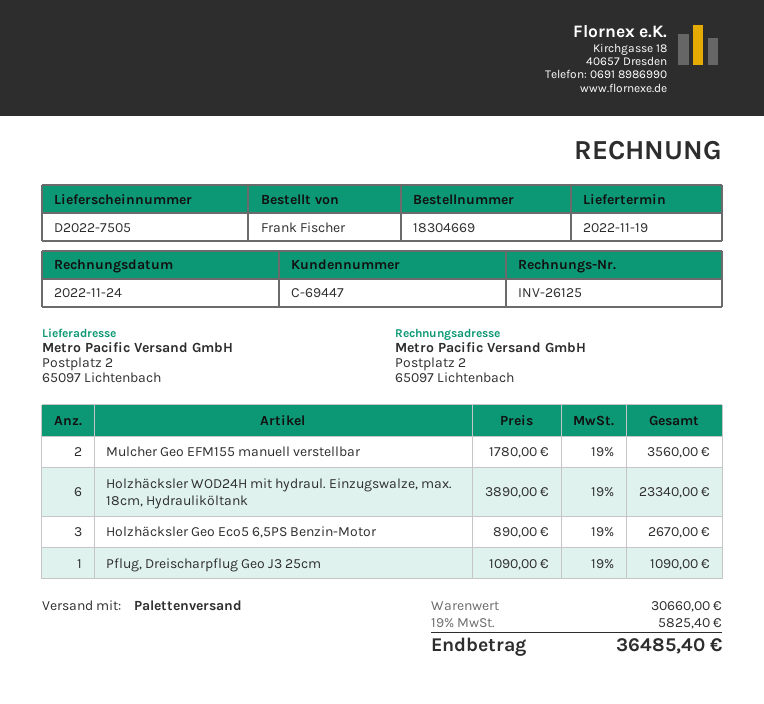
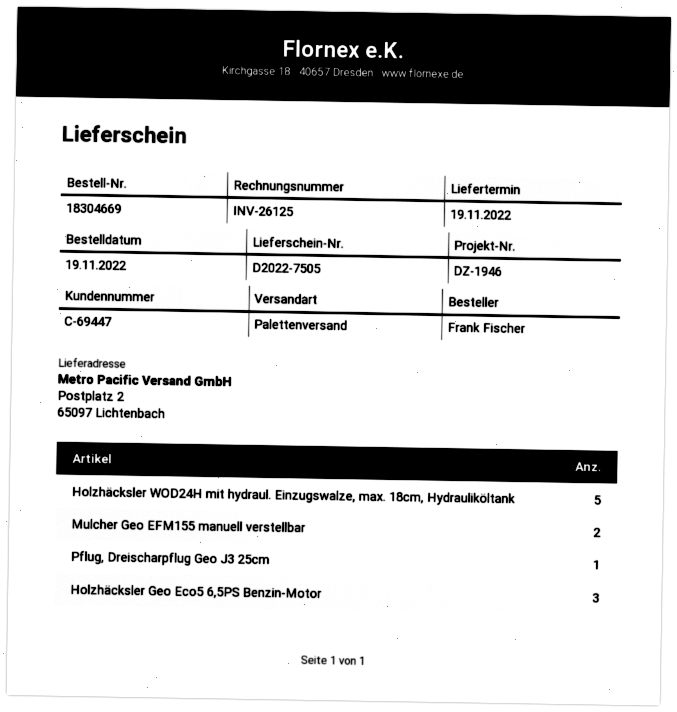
Holzhäcksler WOD24H mit hydraul. Einzugswalze, max. 18cm, Hydrauliköltank: 6 -> 5

